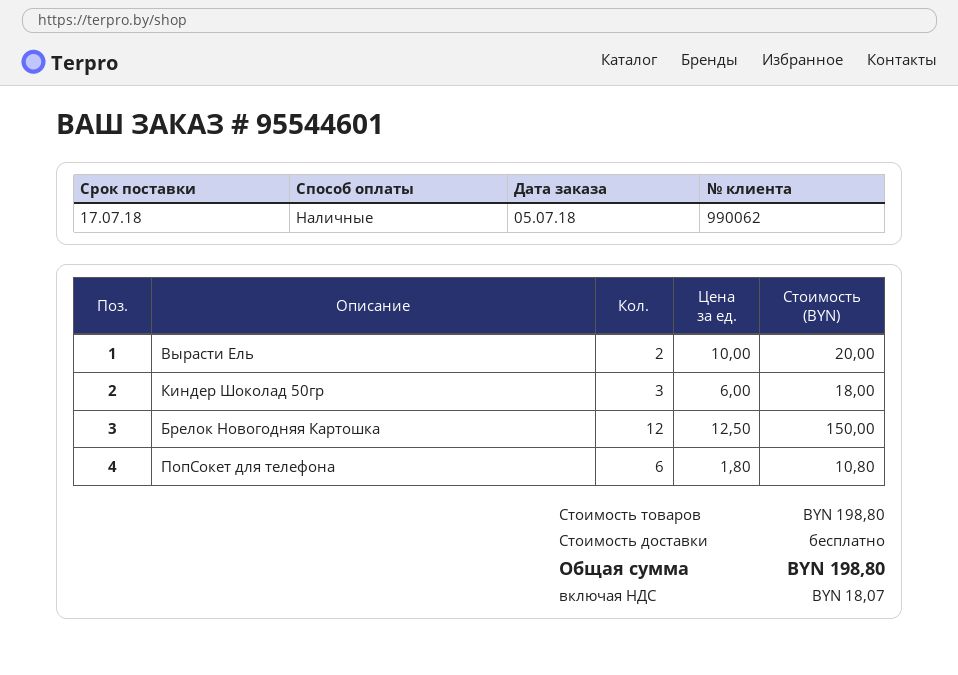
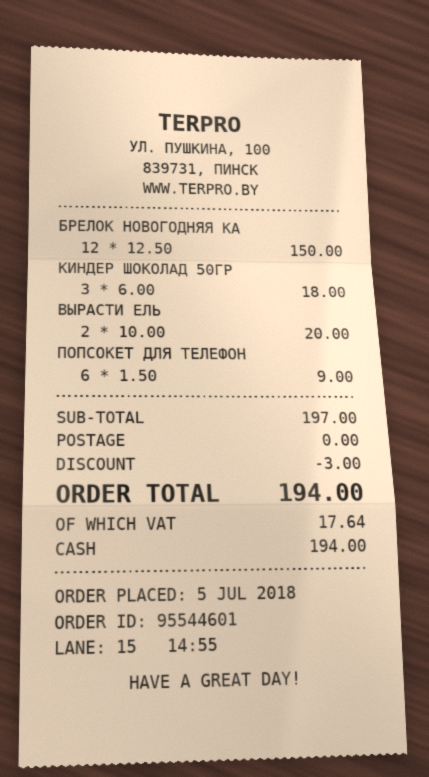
ПопСокет для телефона: 6 x 1.80 = 10.80 -> 6 x 1.50 = 9.00
subtotal: 198.80 -> 197.00
discount: none -> 3.00
tax: 18.07 -> 17.64
total: 198.80 -> 194.00

